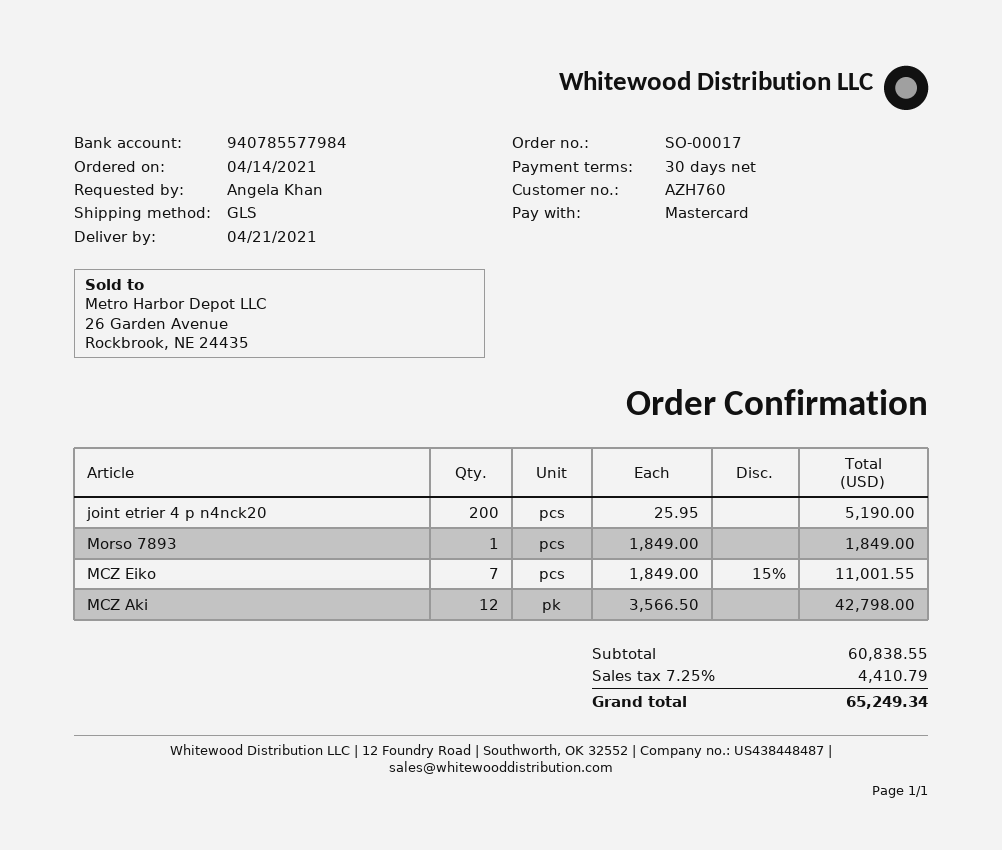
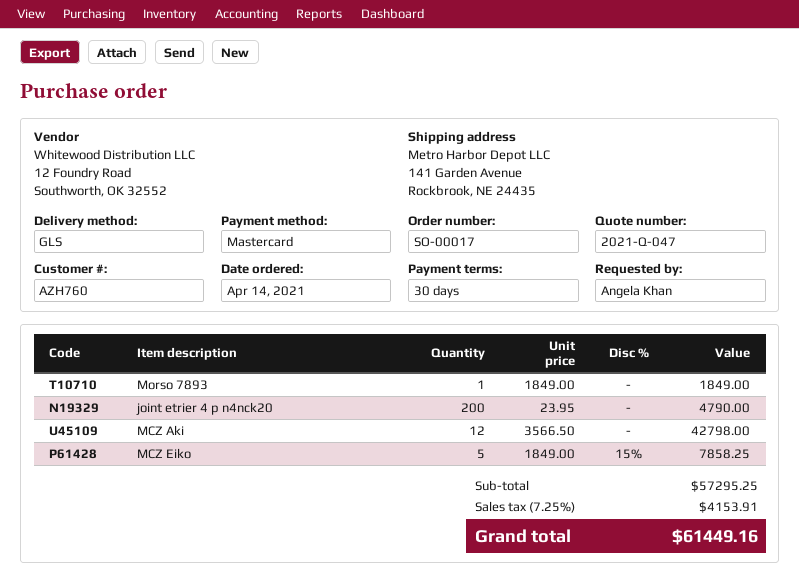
joint etrier 4 p n4nck20: 200 x 25.95 = 5190.00 -> 200 x 23.95 = 4790.00
MCZ Eiko: 7 x 1849.00 - 15% = 11001.55 -> 5 x 1849.00 - 15% = 7858.25
subtotal: 60838.55 -> 57295.25
tax: 7.25% = 4410.79 -> 7.25% = 4153.91
total: 65249.34 -> 61449.16

